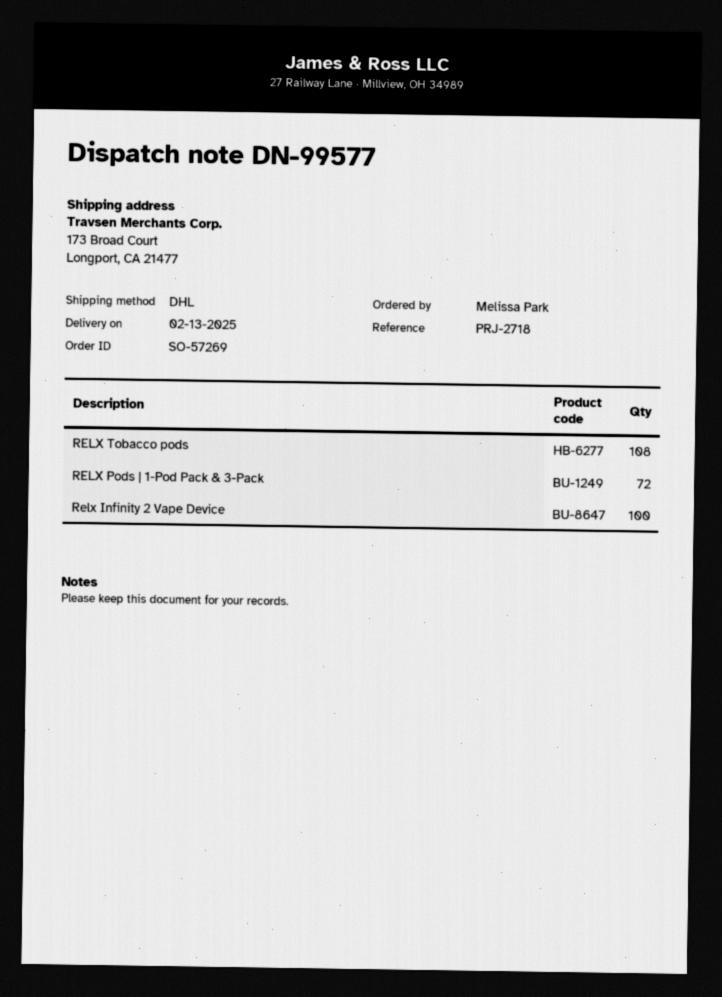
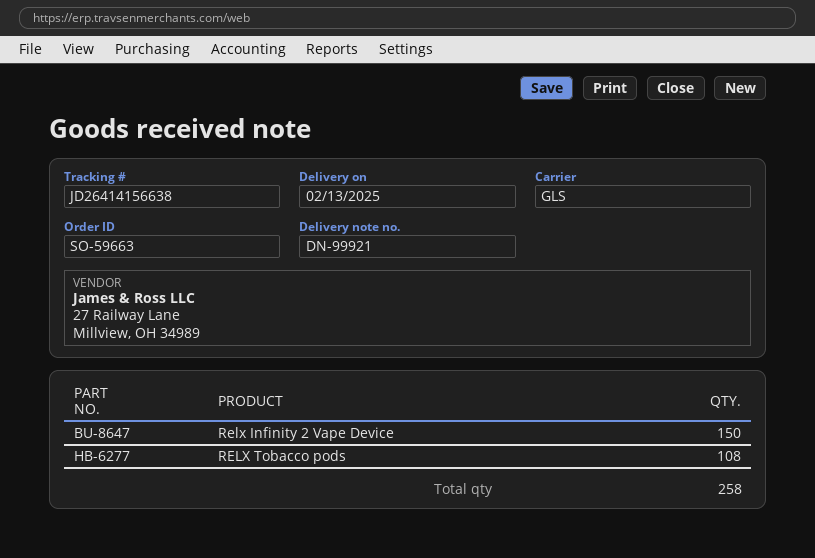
order number: SO-57269 -> SO-59663
delivery note number: DN-99577 -> DN-99921
shipping method: DHL -> GLS
RELX Pods | 1-Pod Pack & 3-Pack: 72 -> none
Relx Infinity 2 Vape Device: 100 -> 150

